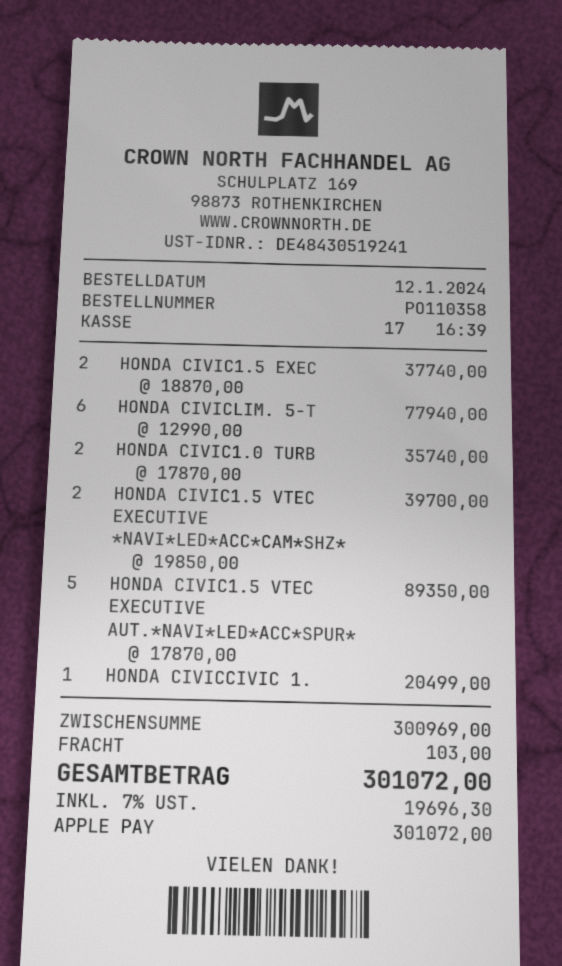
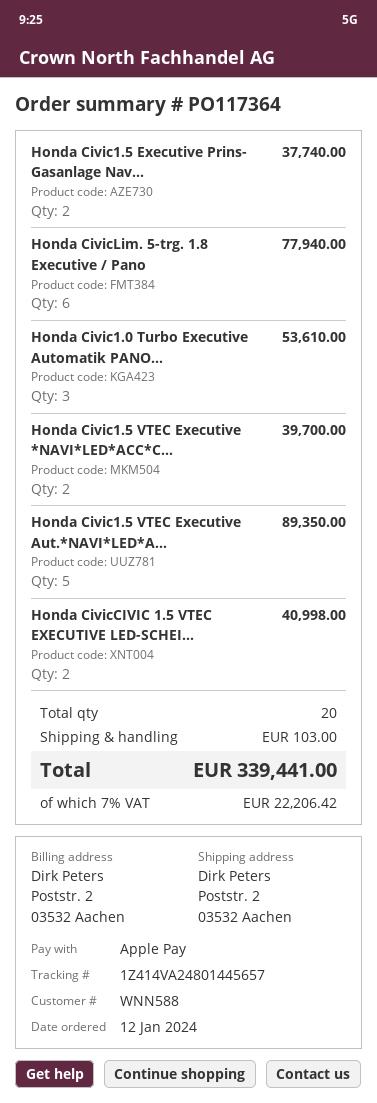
order number: PO110358 -> PO117364
HONDA CIVIC1.0 TURB: 2 for 35740.00 -> 3 for 53610.00
HONDA CIVICCIVIC 1.: 1 for 20499.00 -> 2 for 40998.00
tax: 7% = 19696.30 -> 7% = 22206.42
total: 301072.00 -> 339441.00

